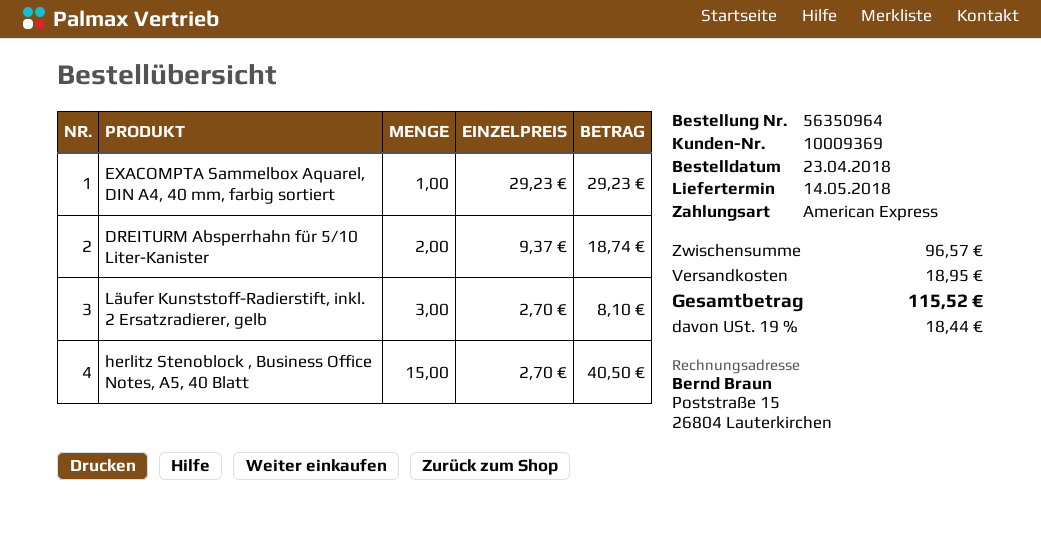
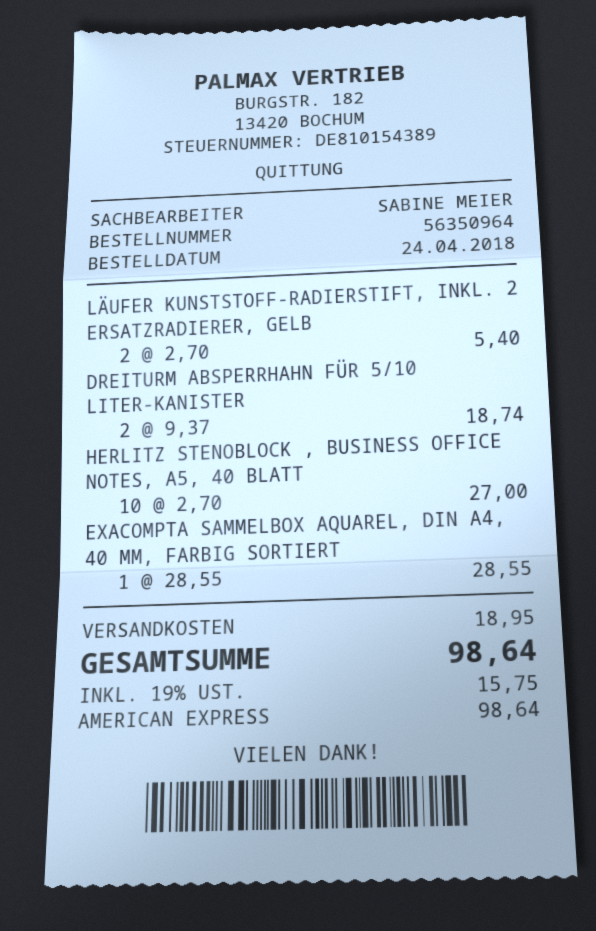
order date: 2018-04-23 -> 2018-04-24
EXACOMPTA Sammelbox Aquarel, DIN A4, 40 mm, farbig sortiert: 1 x 29.23 = 29.23 -> 1 x 28.55 = 28.55
Läufer Kunststoff-Radierstift, inkl. 2 Ersatzradierer, gelb: 3 x 2.70 = 8.10 -> 2 x 2.70 = 5.40
herlitz Stenoblock , Business Office Notes, A5, 40 Blatt: 15 x 2.70 = 40.50 -> 10 x 2.70 = 27.00
tax: 19% = 18.44 -> 19% = 15.75
total: 115.52 -> 98.64

